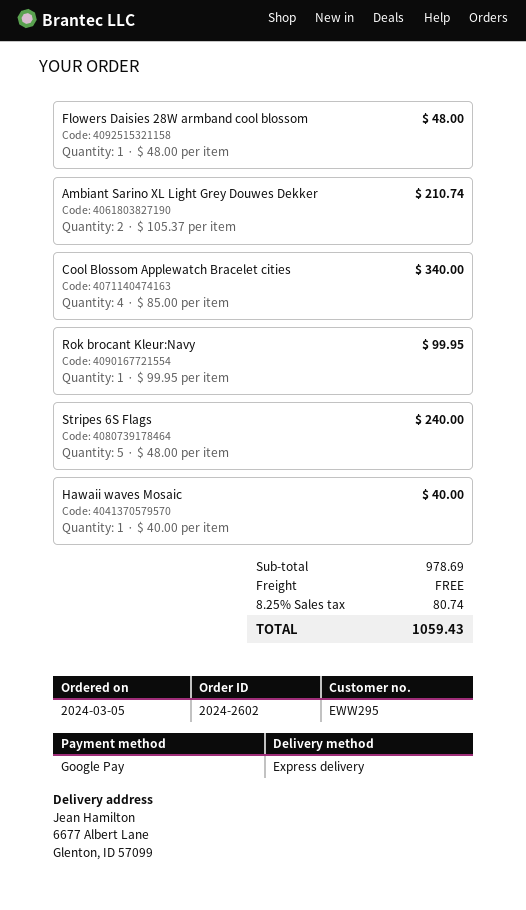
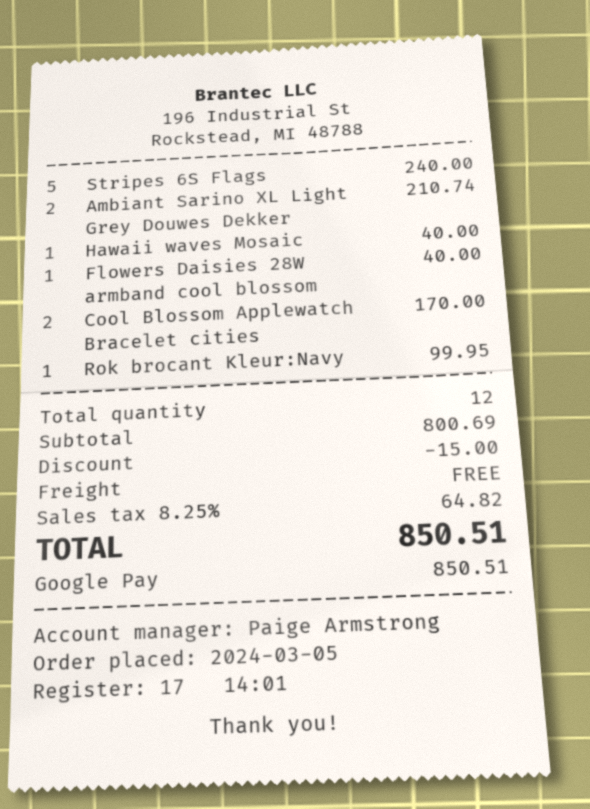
Flowers Daisies 28W armband cool blossom: 1 for 48.00 -> 1 for 40.00
Cool Blossom Applewatch Bracelet cities: 4 for 340.00 -> 2 for 170.00
subtotal: 978.69 -> 800.69
discount: none -> 15.00
tax: 8.25% = 80.74 -> 8.25% = 64.82
total: 1059.43 -> 850.51

